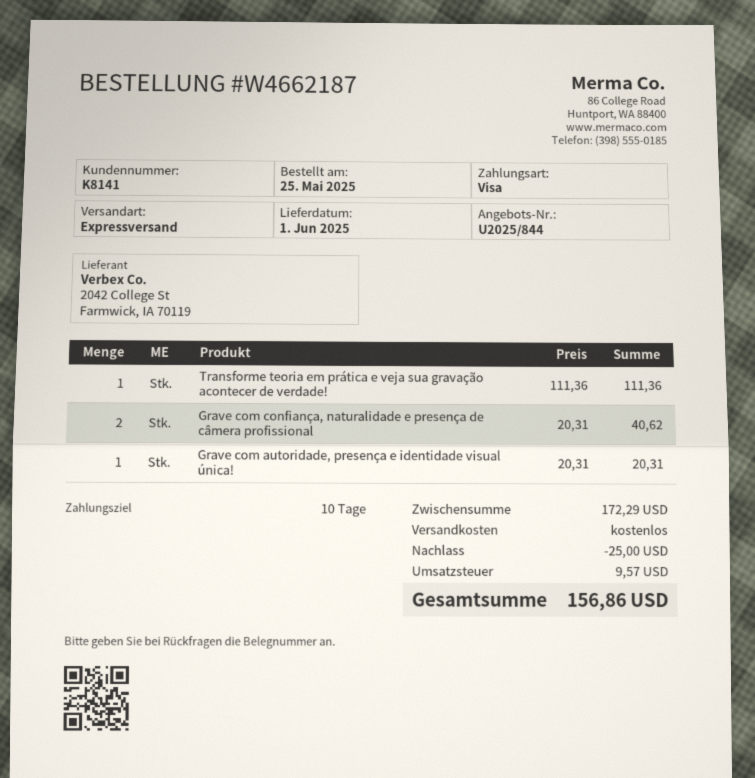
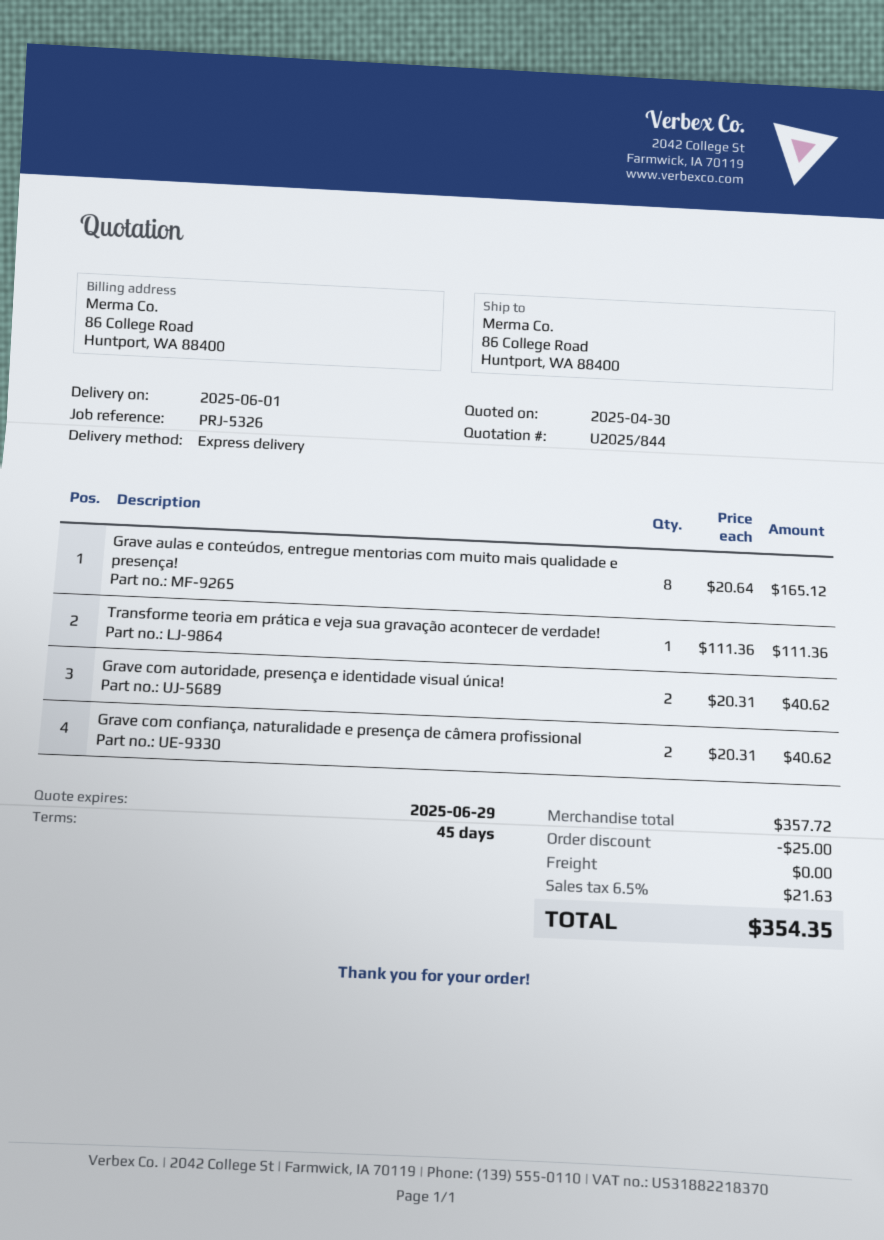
payment terms: 10 days -> 45 days
Grave com autoridade, presença e identidade visual única!: 1 x 20.31 = 20.31 -> 2 x 20.31 = 40.62
Grave aulas e conteúdos, entregue mentorias com muito mais qualidade e presença!: none -> 8 x 20.64 = 165.12
subtotal: 172.29 -> 357.72
tax: 9.57 -> 21.63
total: 156.86 -> 354.35

